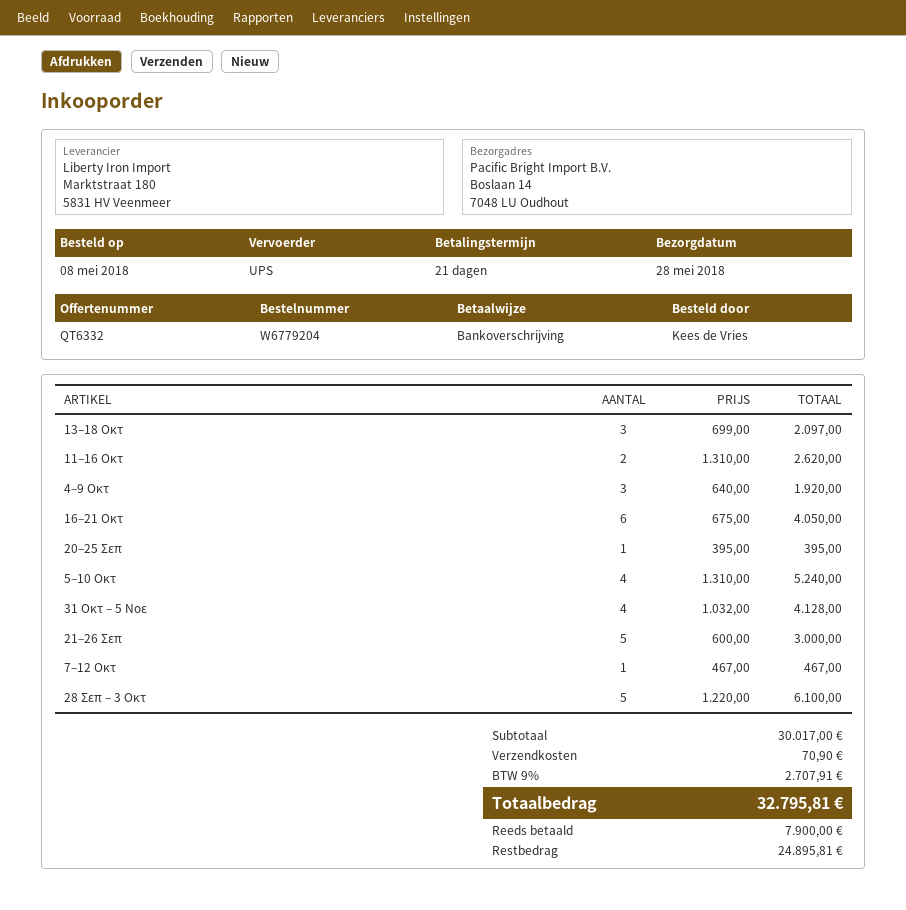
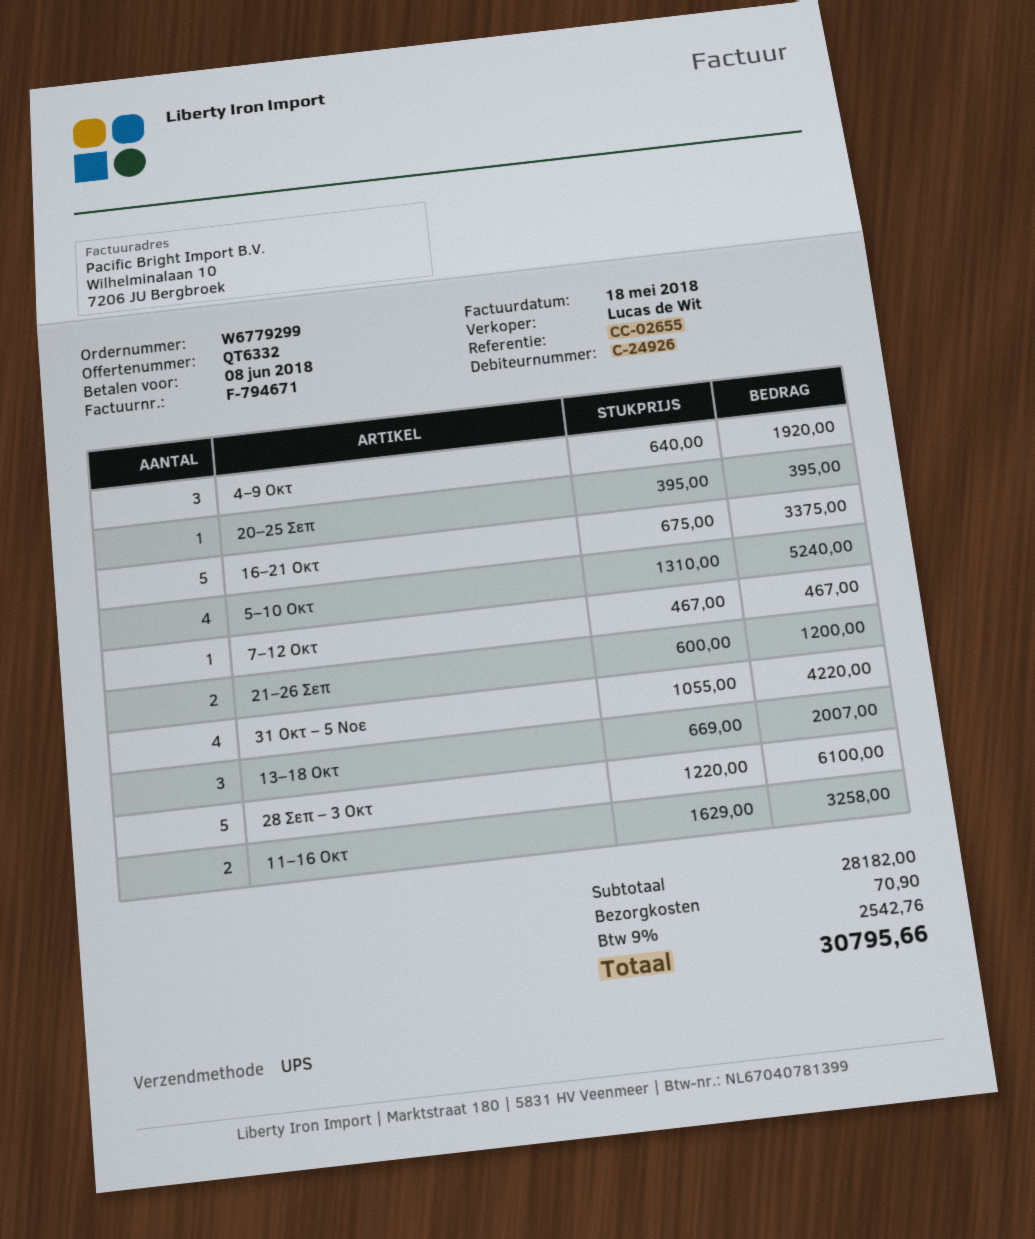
order number: W6779204 -> W6779299
13–18 Οκτ: 3 x 699.00 = 2097.00 -> 3 x 669.00 = 2007.00
11–16 Οκτ: 2 x 1310.00 = 2620.00 -> 2 x 1629.00 = 3258.00
16–21 Οκτ: 6 x 675.00 = 4050.00 -> 5 x 675.00 = 3375.00
31 Οκτ – 5 Νοε: 4 x 1032.00 = 4128.00 -> 4 x 1055.00 = 4220.00
21–26 Σεπ: 5 x 600.00 = 3000.00 -> 2 x 600.00 = 1200.00
subtotal: 30017.00 -> 28182.00
tax: 9% = 2707.91 -> 9% = 2542.76
total: 32795.81 -> 30795.66

